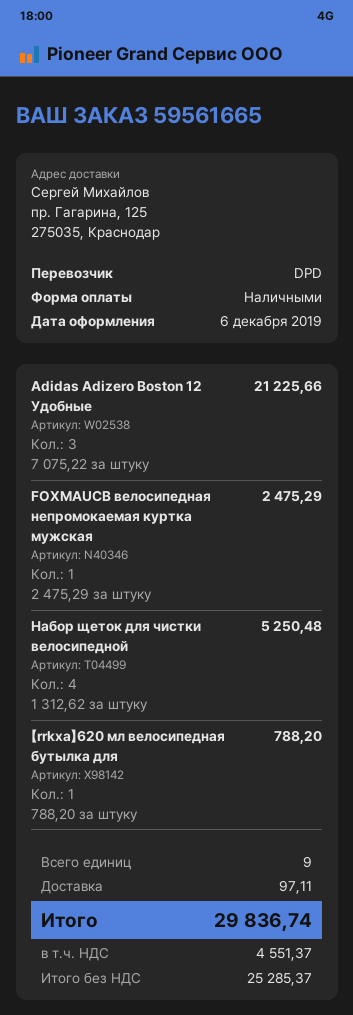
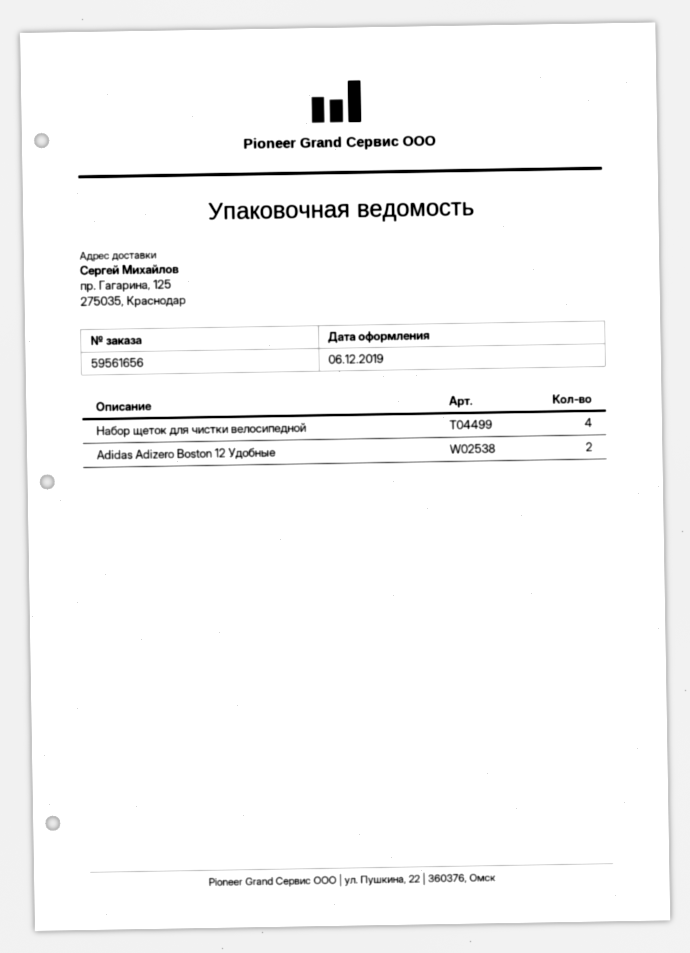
order number: 59561665 -> 59561656
Adidas Adizero Boston 12 Удобные: 3 -> 2
FOXMAUCB велосипедная непромокаемая куртка мужская: 1 -> none
【rrkxa】620 мл велосипедная бутылка для: 1 -> none

